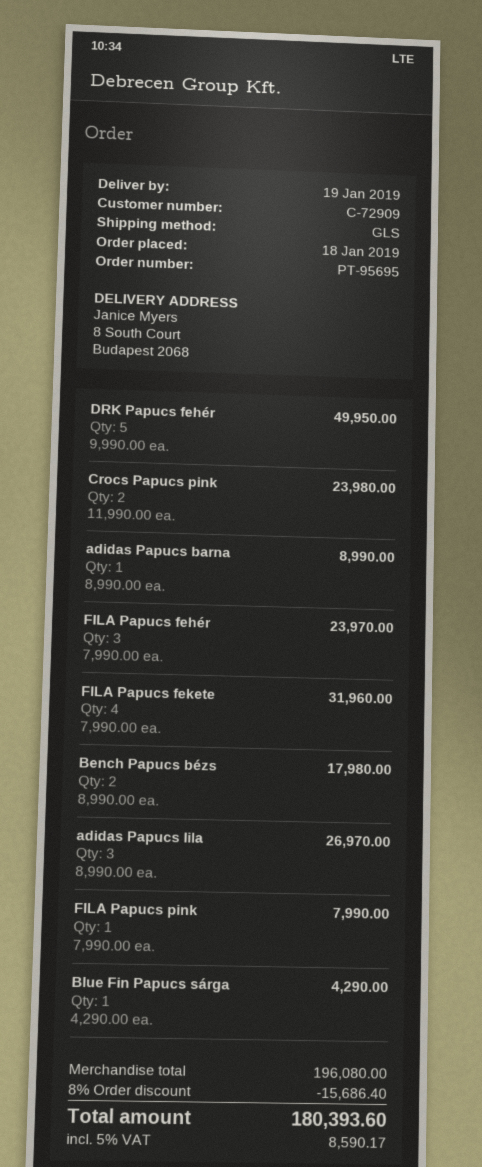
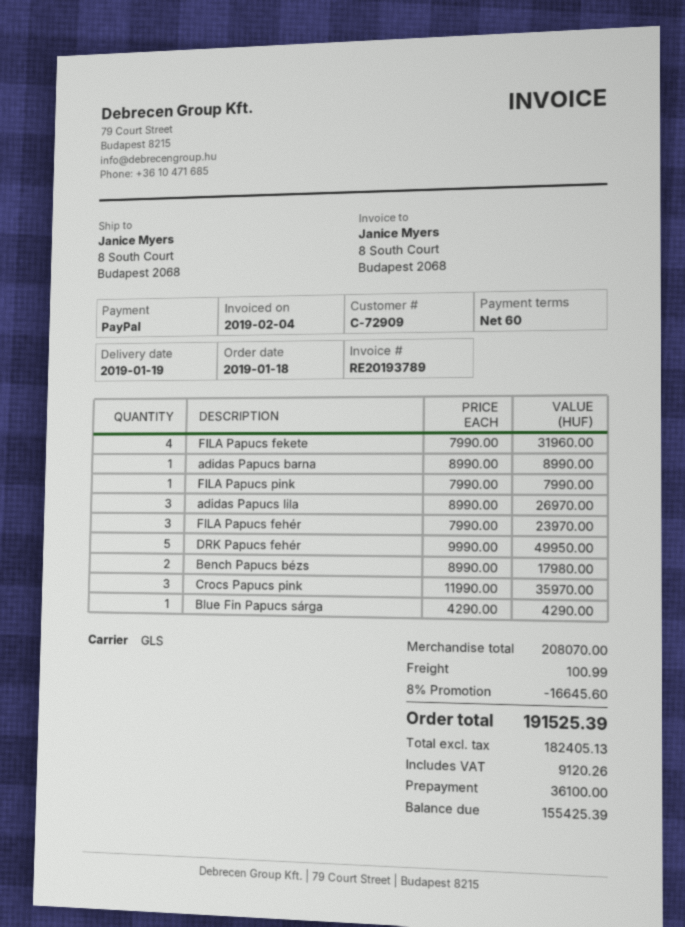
Crocs Papucs pink: 2 x 11990.00 = 23980.00 -> 3 x 11990.00 = 35970.00
subtotal: 196080.00 -> 208070.00
discount: 8% = 15686.40 -> 8% = 16645.60
shipping: none -> 100.99
tax: 8590.17 -> 9120.26
total: 180393.60 -> 191525.39

